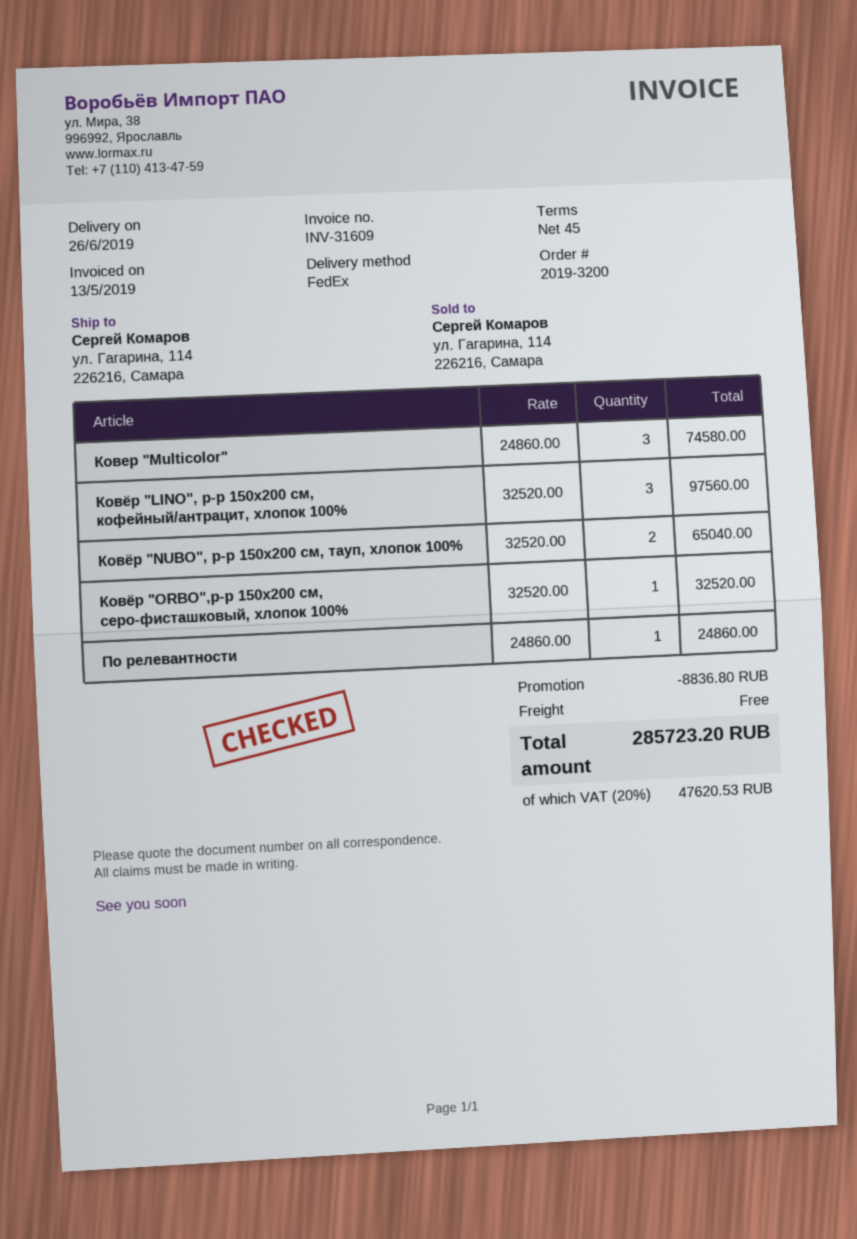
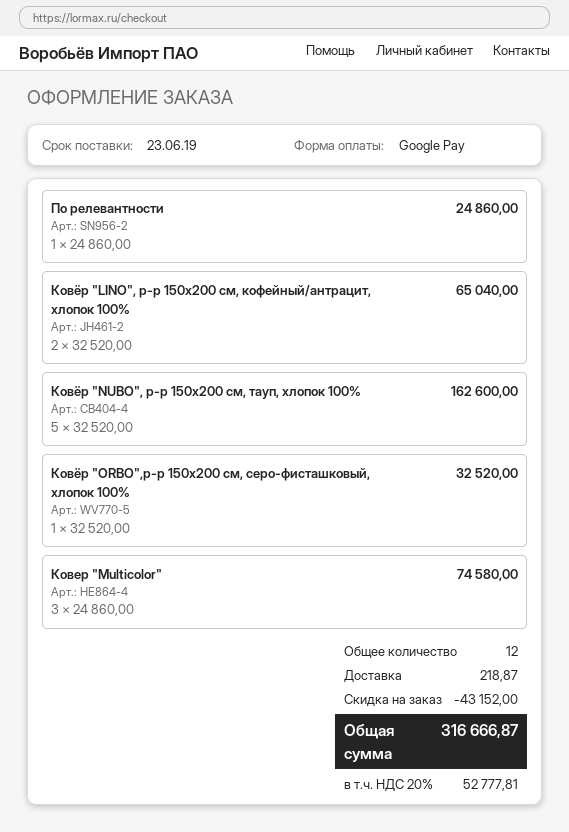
delivery date: 2019-06-26 -> 2019-06-23
Ковёр "LINO", р-р 150х200 см, кофейный/антрацит, хлопок 100%: 3 x 32520.00 = 97560.00 -> 2 x 32520.00 = 65040.00
Ковёр "NUBO", р-р 150х200 см, тауп, хлопок 100%: 2 x 32520.00 = 65040.00 -> 5 x 32520.00 = 162600.00
discount: 8836.80 -> 43152.00
shipping: 0.00 -> 218.87
tax: 20% = 47620.53 -> 20% = 52777.81
total: 285723.20 -> 316666.87

